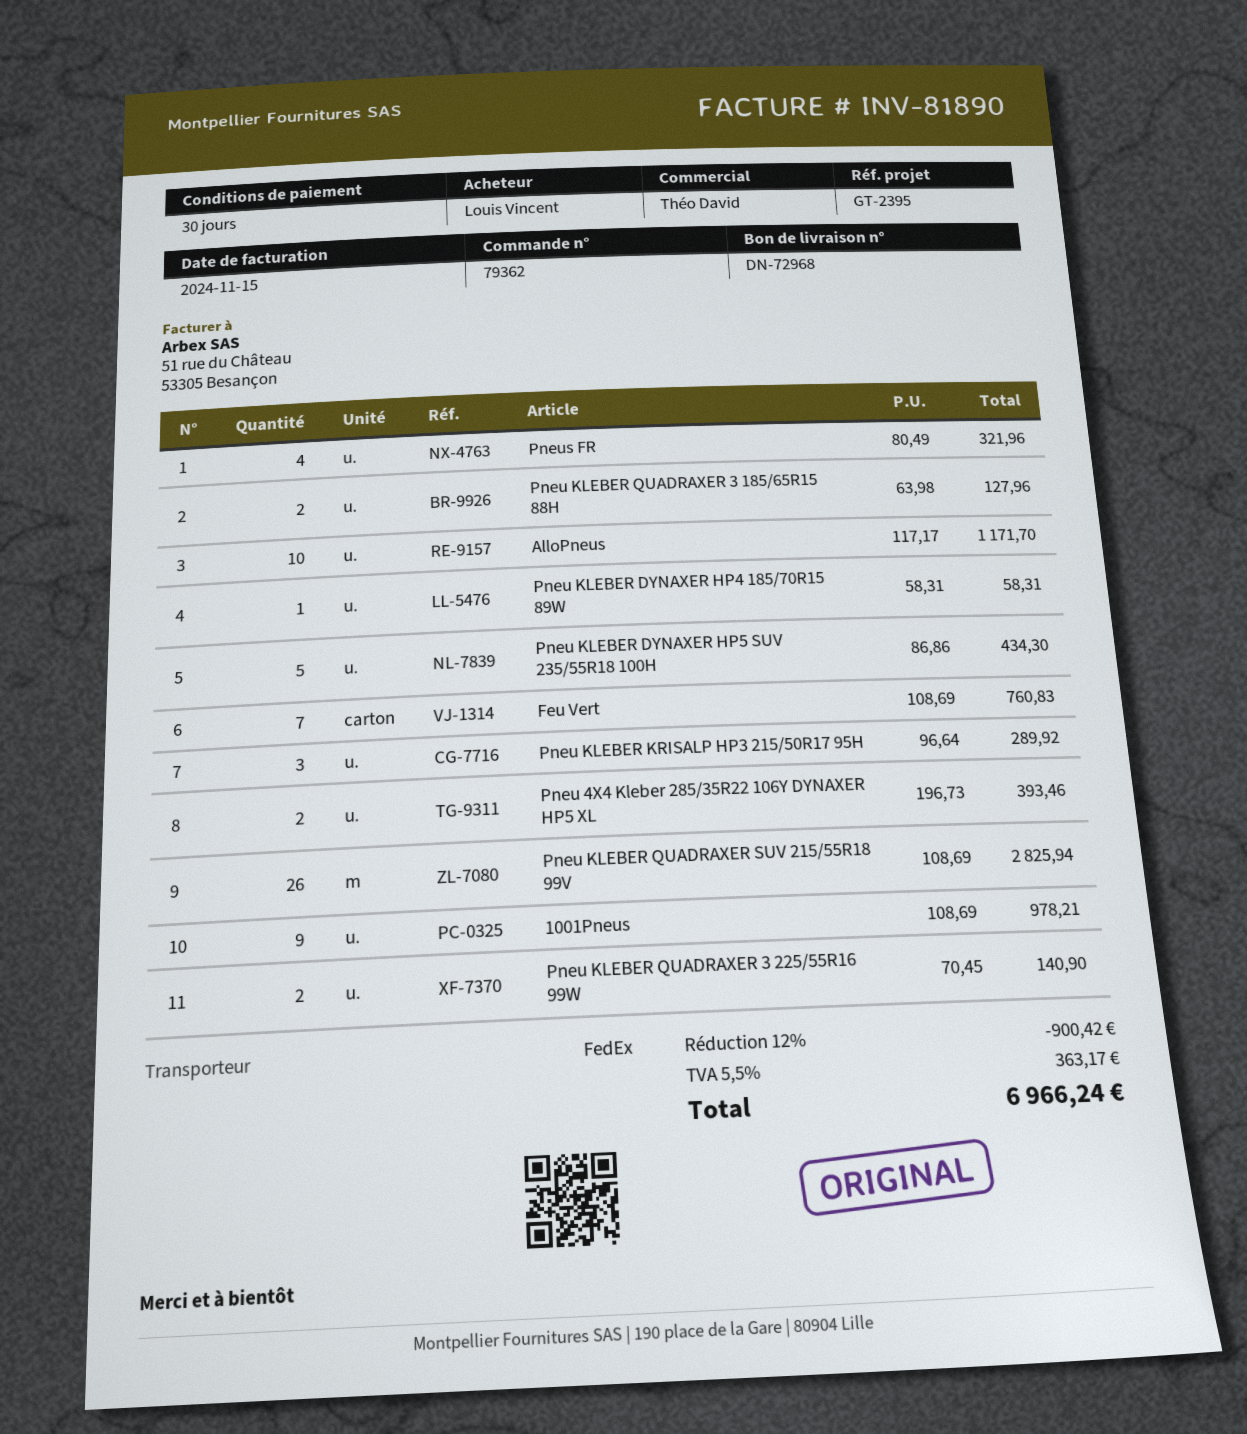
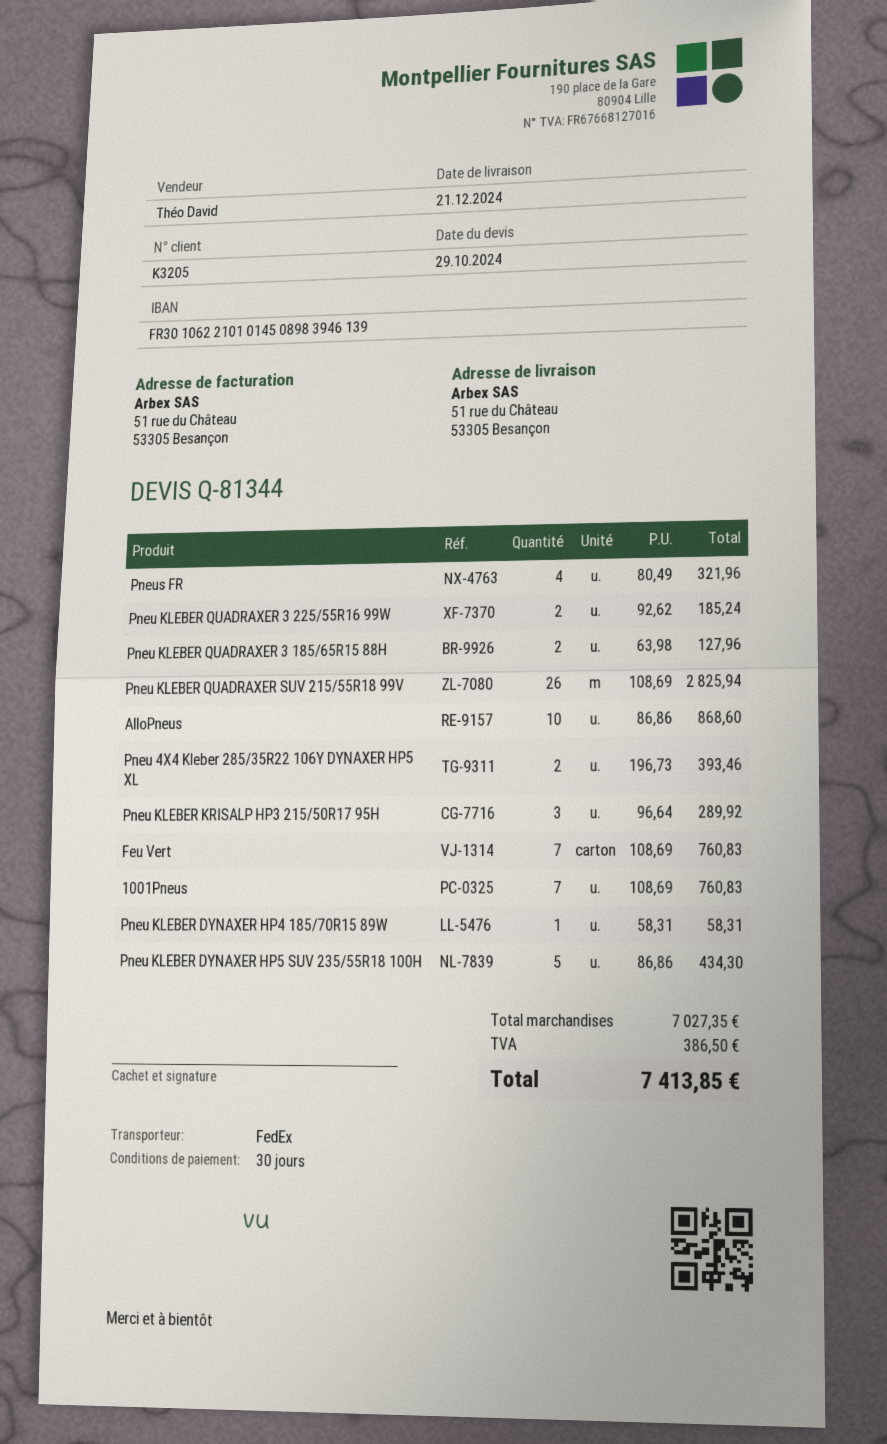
AlloPneus: 10 x 117.17 = 1171.70 -> 10 x 86.86 = 868.60
1001Pneus: 9 x 108.69 = 978.21 -> 7 x 108.69 = 760.83
Pneu KLEBER QUADRAXER 3 225/55R16 99W: 2 x 70.45 = 140.90 -> 2 x 92.62 = 185.24
discount: 12% = 900.42 -> none
tax: 363.17 -> 386.50
total: 6966.24 -> 7413.85

